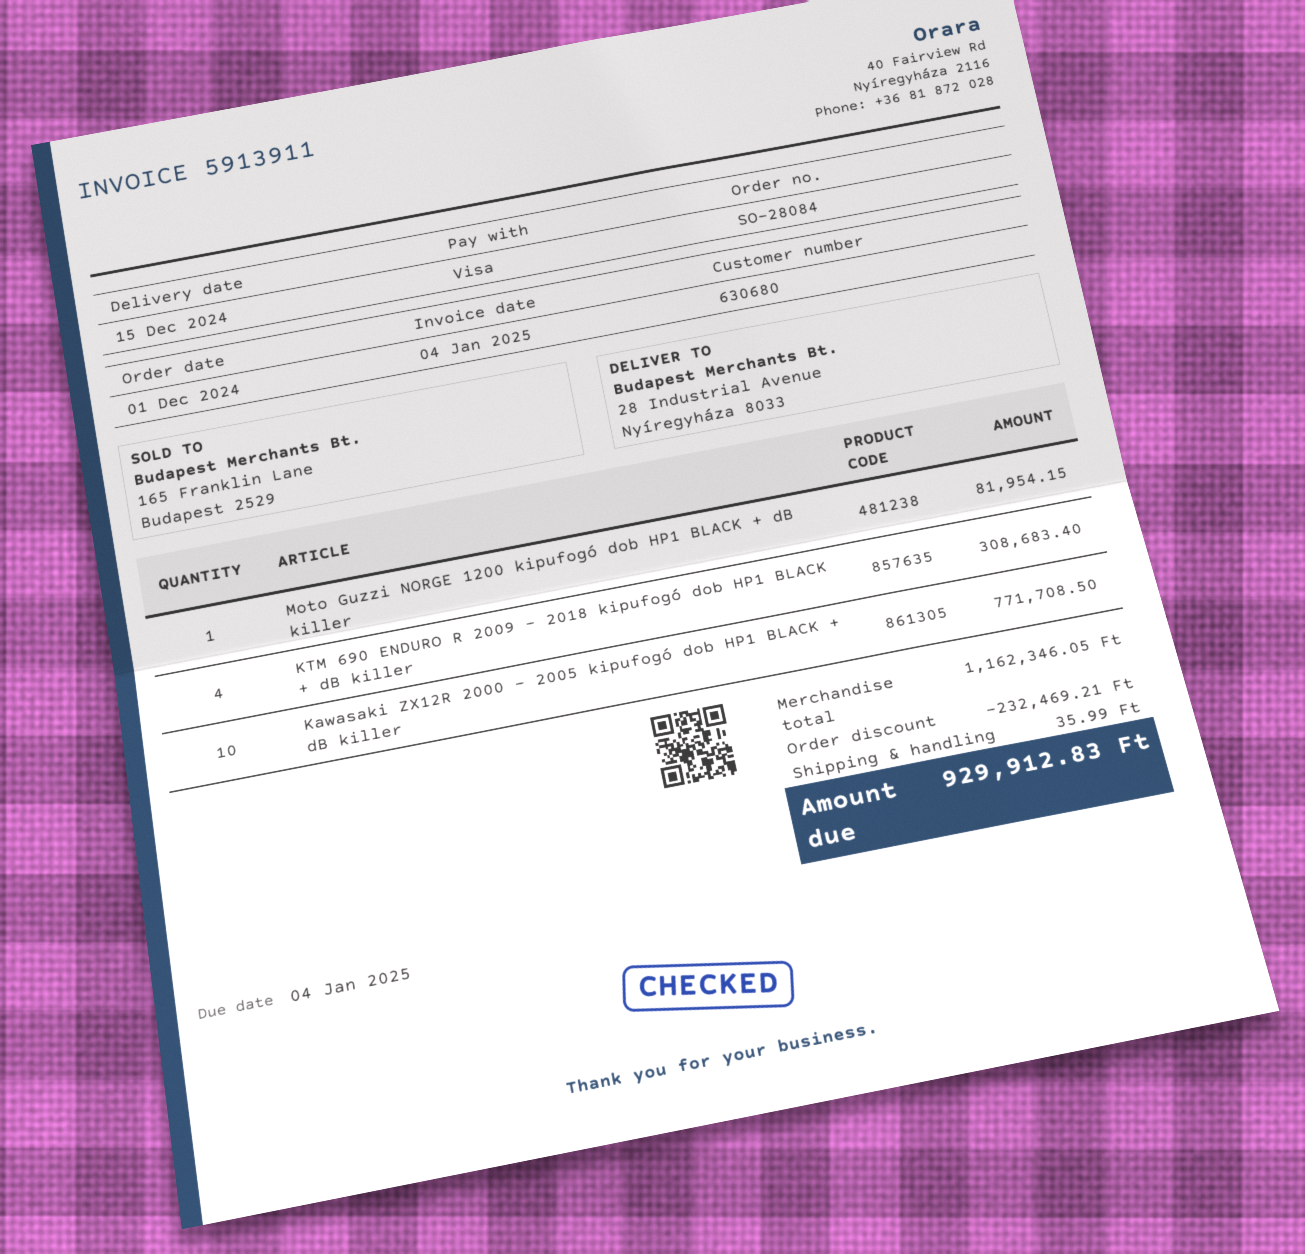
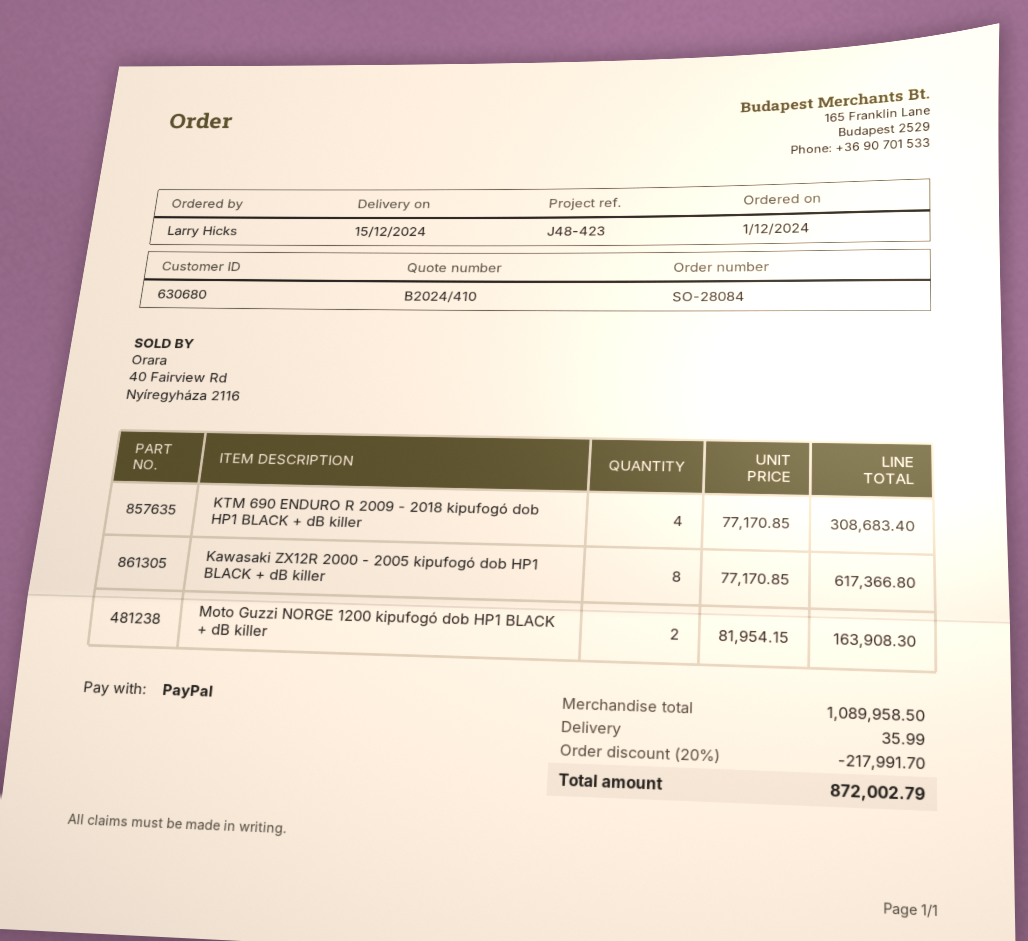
payment method: Visa -> PayPal
Moto Guzzi NORGE 1200 kipufogó dob HP1 BLACK + dB killer: 1 for 81954.15 -> 2 for 163908.30
Kawasaki ZX12R 2000 - 2005 kipufogó dob HP1 BLACK + dB killer: 10 for 771708.50 -> 8 for 617366.80
subtotal: 1162346.05 -> 1089958.50
discount: 232469.21 -> 217991.70
total: 929912.83 -> 872002.79

